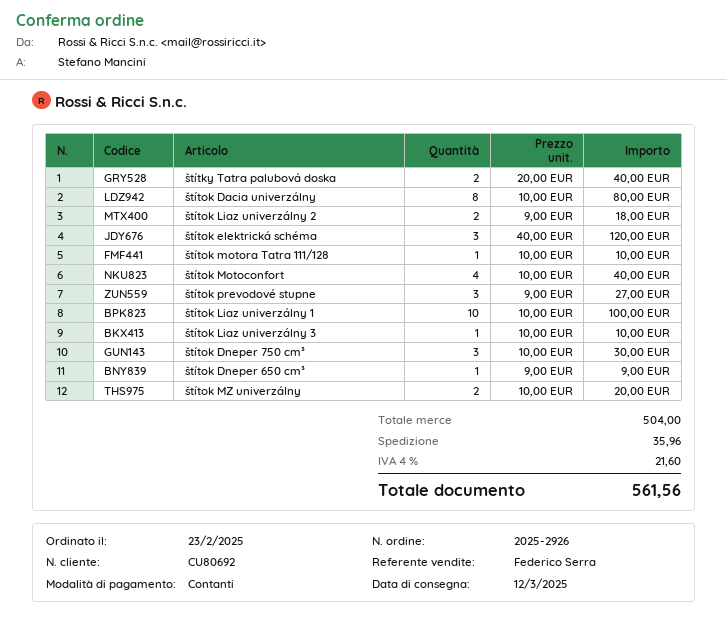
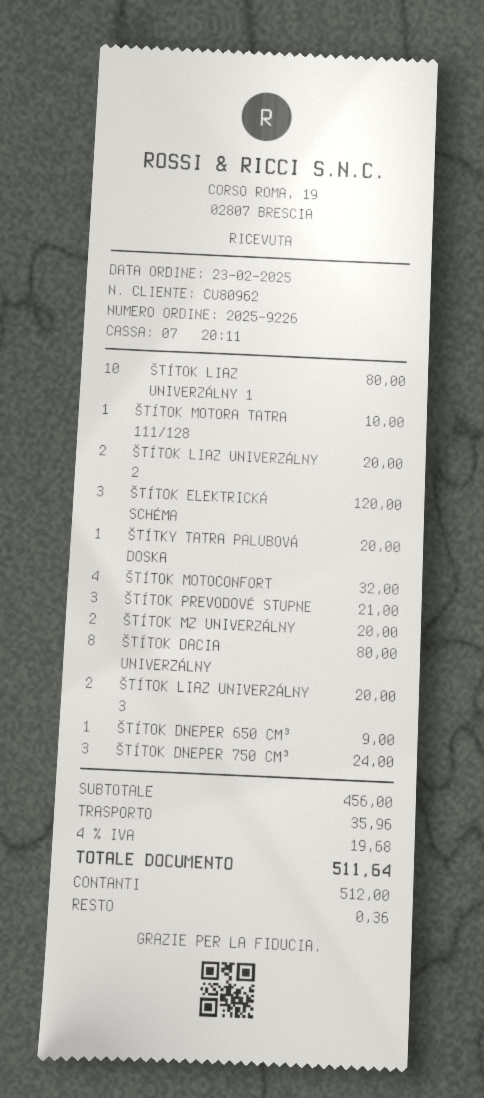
order number: 2025-2926 -> 2025-9226
customer number: CU80692 -> CU80962
štítky Tatra palubová doska: 2 for 40.00 -> 1 for 20.00
štítok Liaz univerzálny 2: 2 for 18.00 -> 2 for 20.00
štítok Motoconfort: 4 for 40.00 -> 4 for 32.00
štítok prevodové stupne: 3 for 27.00 -> 3 for 21.00
štítok Liaz univerzálny 1: 10 for 100.00 -> 10 for 80.00
štítok Liaz univerzálny 3: 1 for 10.00 -> 2 for 20.00
štítok Dneper 750 cm³: 3 for 30.00 -> 3 for 24.00
subtotal: 504.00 -> 456.00
tax: 4% = 21.60 -> 4% = 19.68
total: 561.56 -> 511.64

